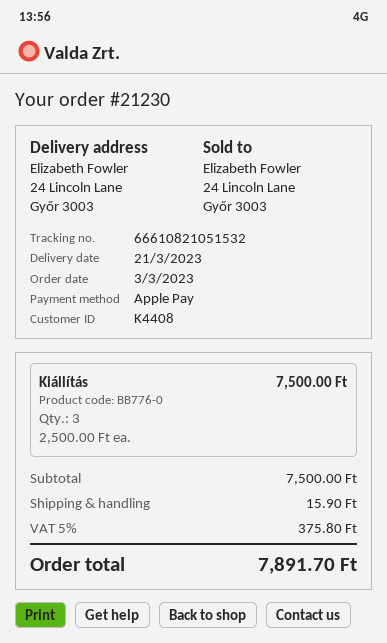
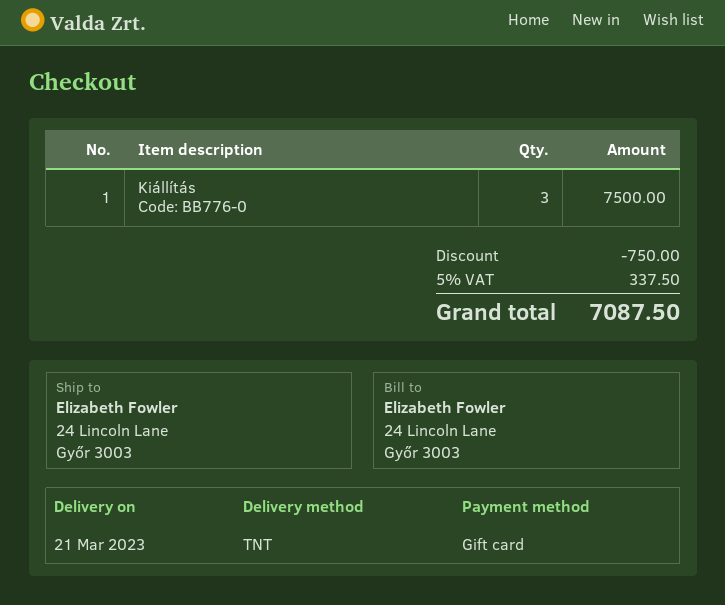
payment method: Apple Pay -> gift card
discount: none -> 750.00
shipping: 15.90 -> none
tax: 5% = 375.80 -> 5% = 337.50
total: 7891.70 -> 7087.50

